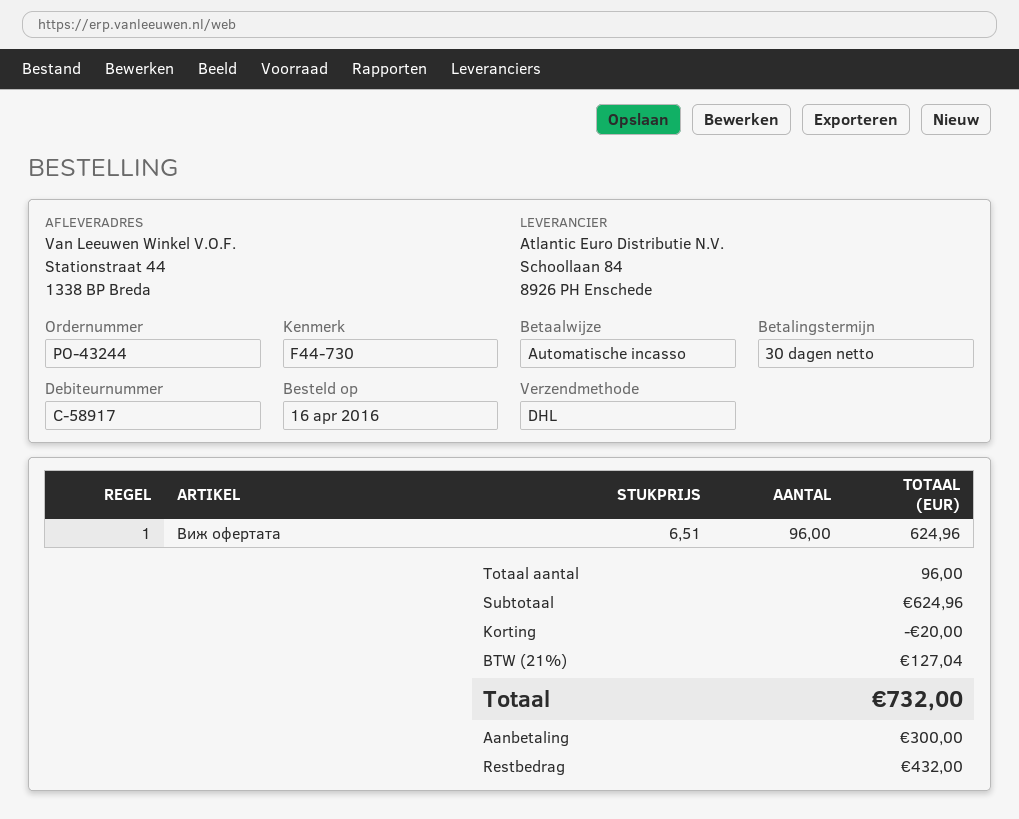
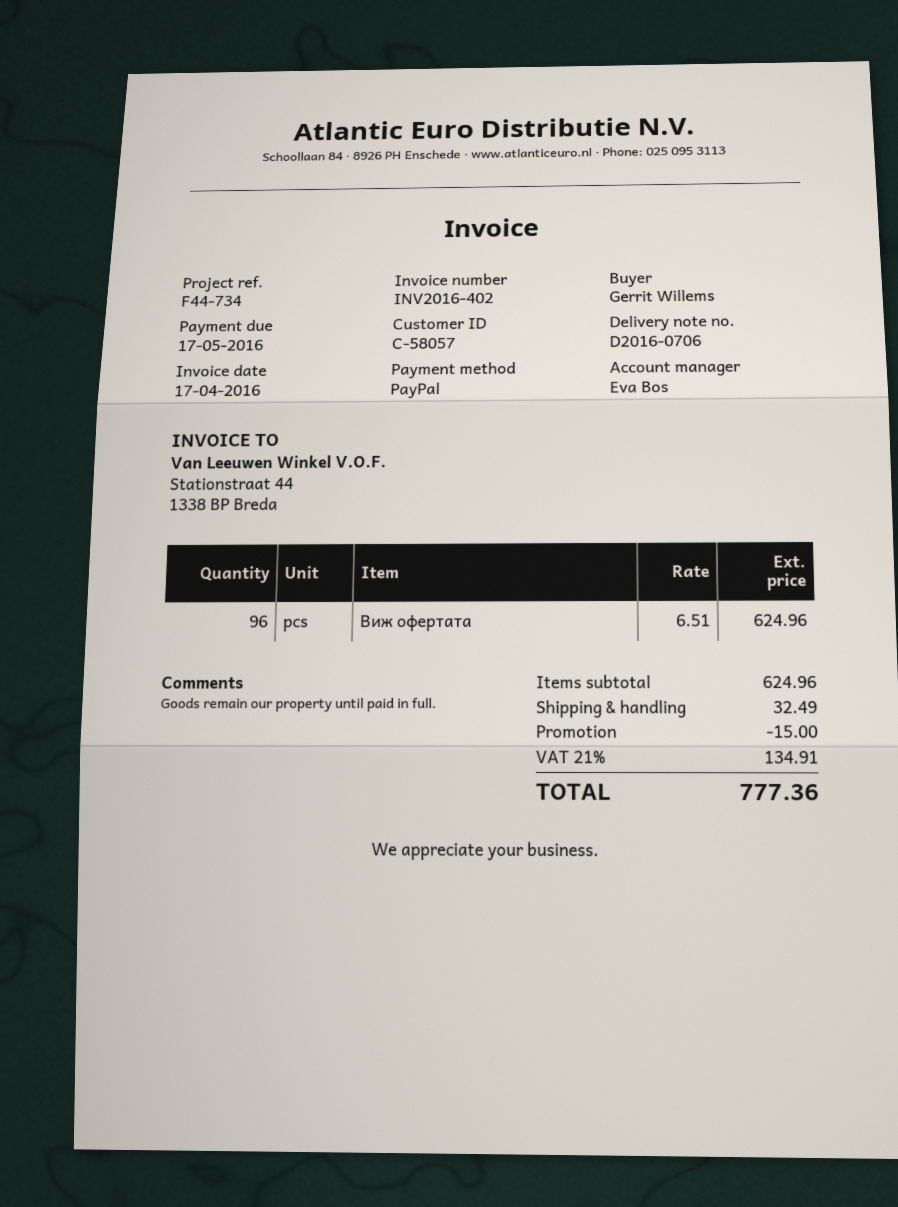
customer number: C-58917 -> C-58057
reference: F44-730 -> F44-734
payment method: direct debit -> PayPal
discount: 20.00 -> 15.00
shipping: none -> 32.49
tax: 21% = 127.04 -> 21% = 134.91
total: 732.00 -> 777.36

